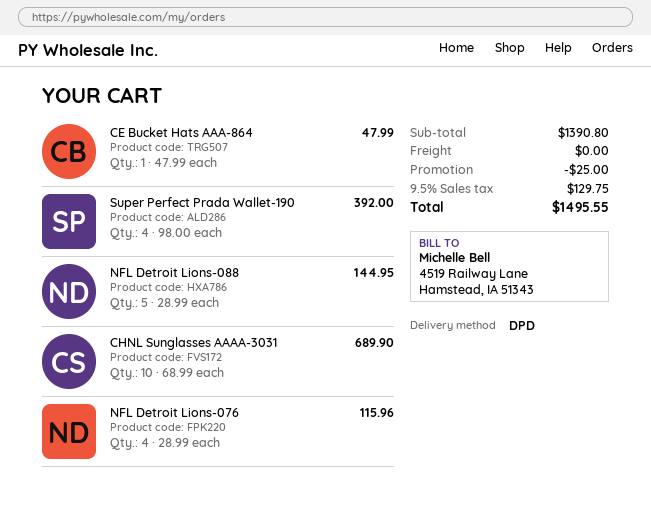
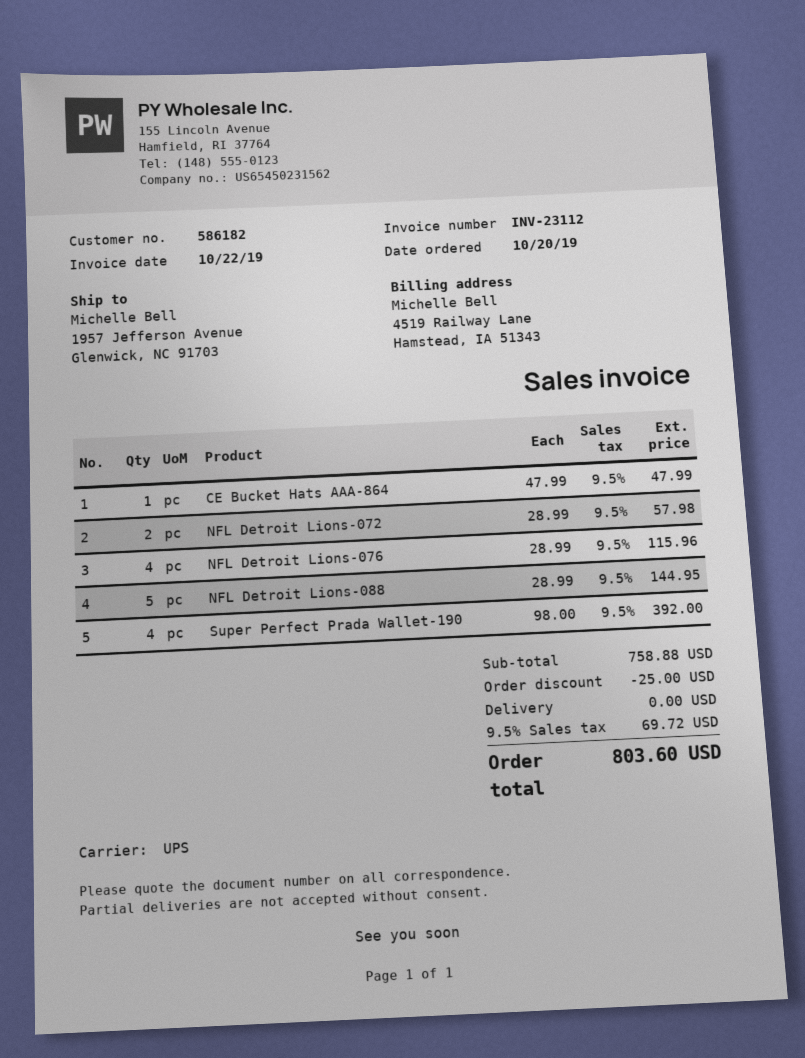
shipping method: DPD -> UPS
CHNL Sunglasses AAAA-3031: 10 x 68.99 = 689.90 -> none
NFL Detroit Lions-072: none -> 2 x 28.99 = 57.98
subtotal: 1390.80 -> 758.88
tax: 9.5% = 129.75 -> 9.5% = 69.72
total: 1495.55 -> 803.60

